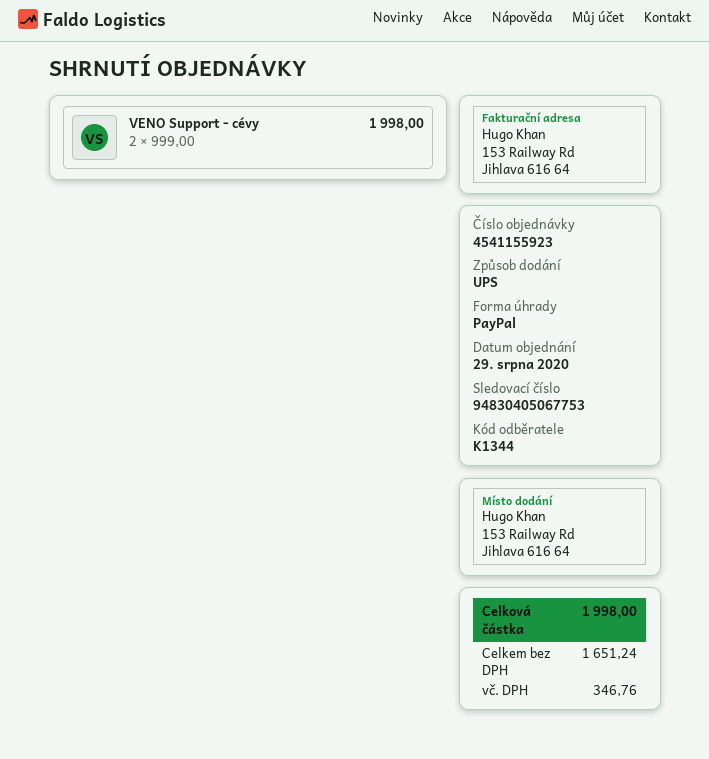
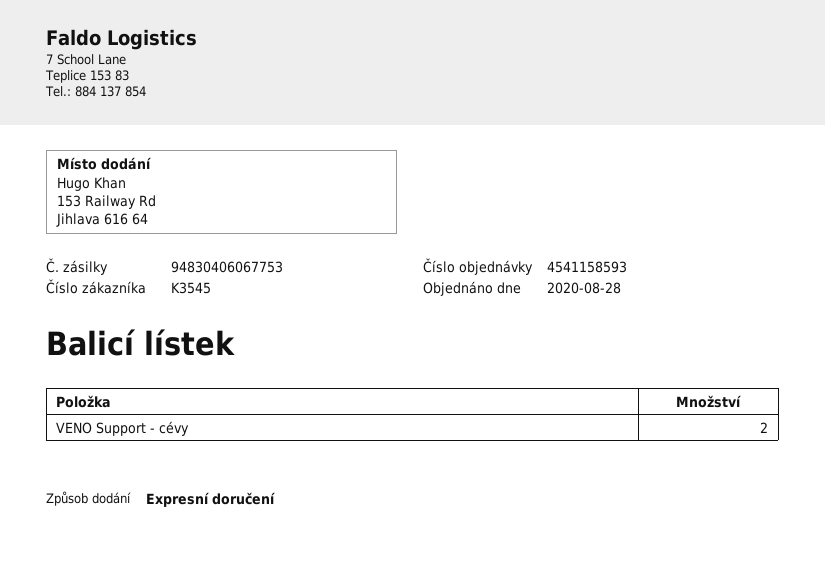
order number: 4541155923 -> 4541158593
order date: 2020-08-29 -> 2020-08-28
customer number: K1344 -> K3545
shipping method: UPS -> express
tracking number: 94830405067753 -> 94830406067753

